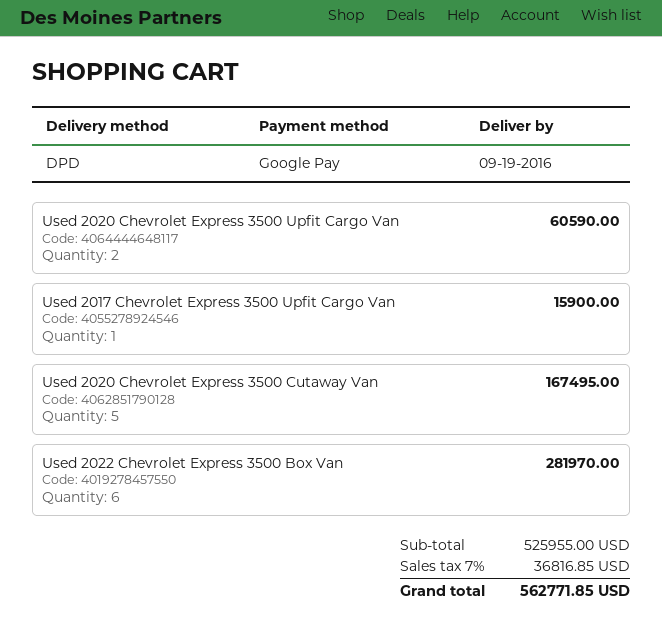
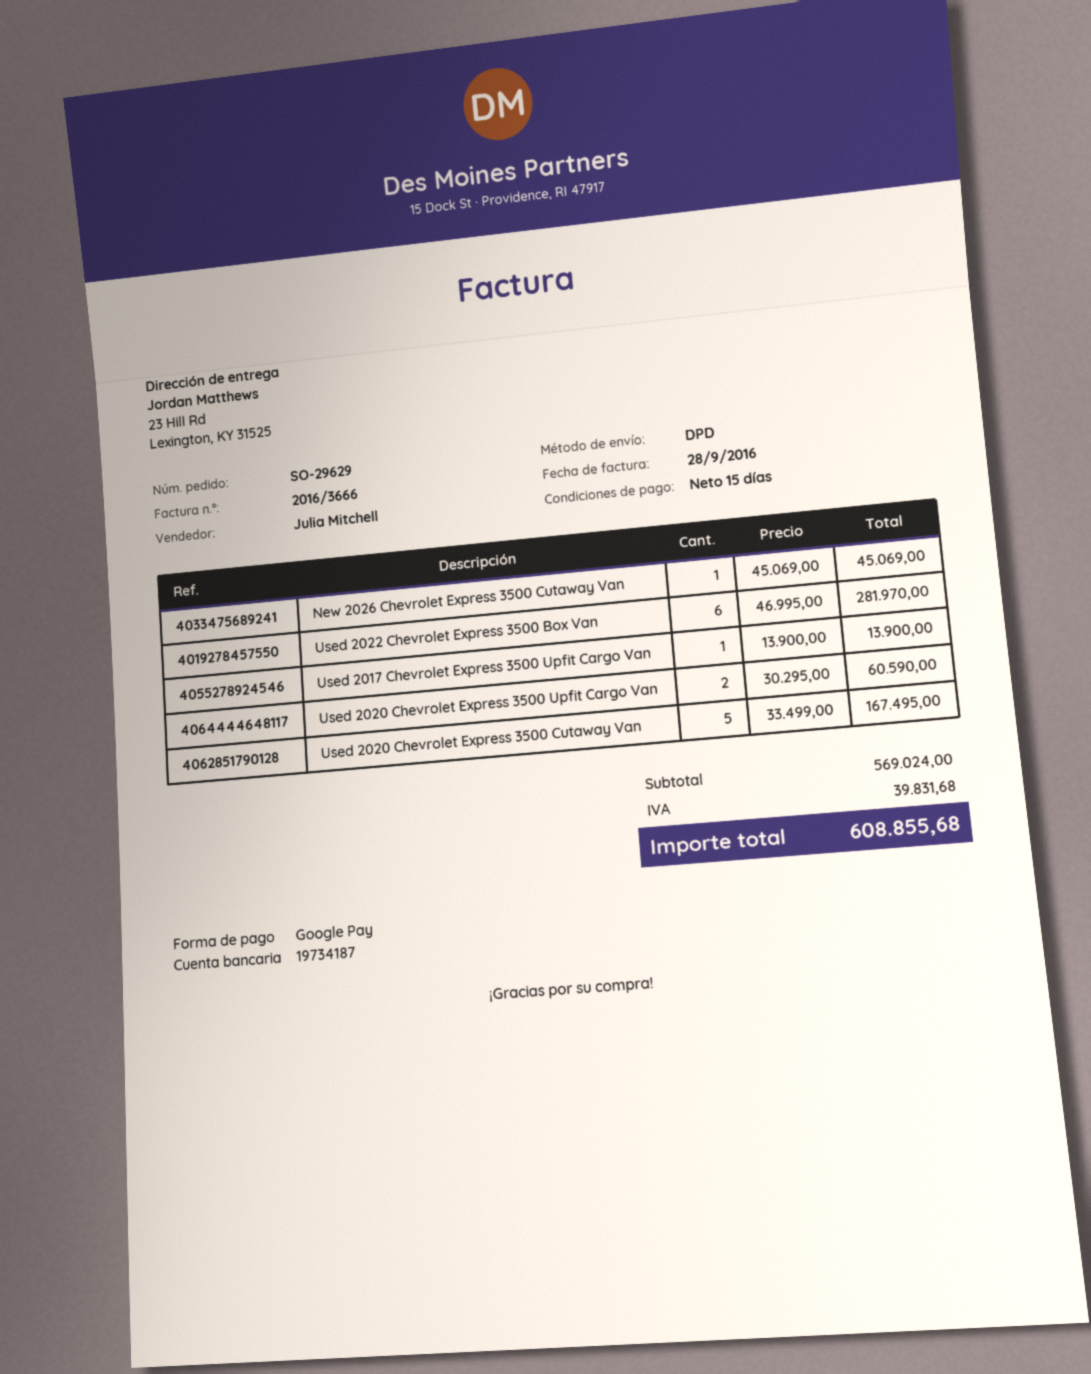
Used 2017 Chevrolet Express 3500 Upfit Cargo Van: 1 for 15900.00 -> 1 for 13900.00
New 2026 Chevrolet Express 3500 Cutaway Van: none -> 1 for 45069.00
subtotal: 525955.00 -> 569024.00
tax: 36816.85 -> 39831.68
total: 562771.85 -> 608855.68

